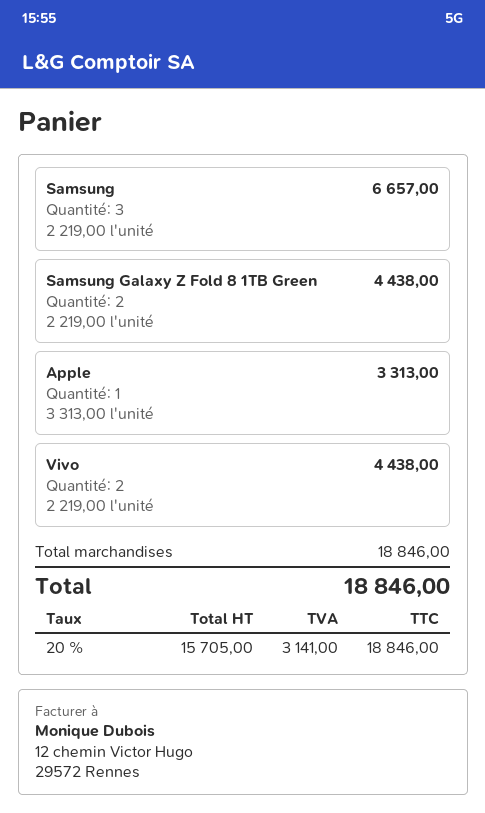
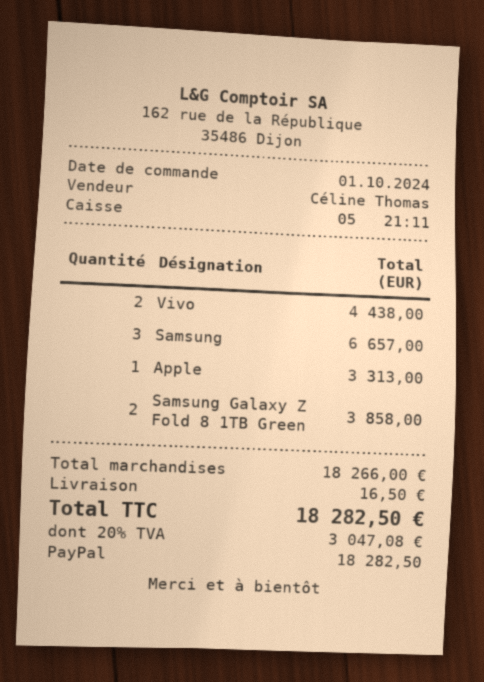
Samsung Galaxy Z Fold 8 1TB Green: 2 for 4438.00 -> 2 for 3858.00
subtotal: 18846.00 -> 18266.00
shipping: none -> 16.50
tax: 20% = 3141.00 -> 20% = 3047.08
total: 18846.00 -> 18282.50

